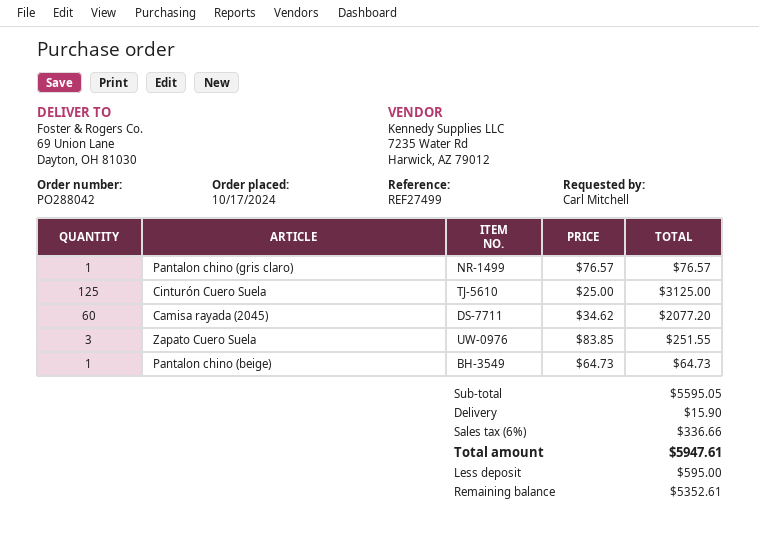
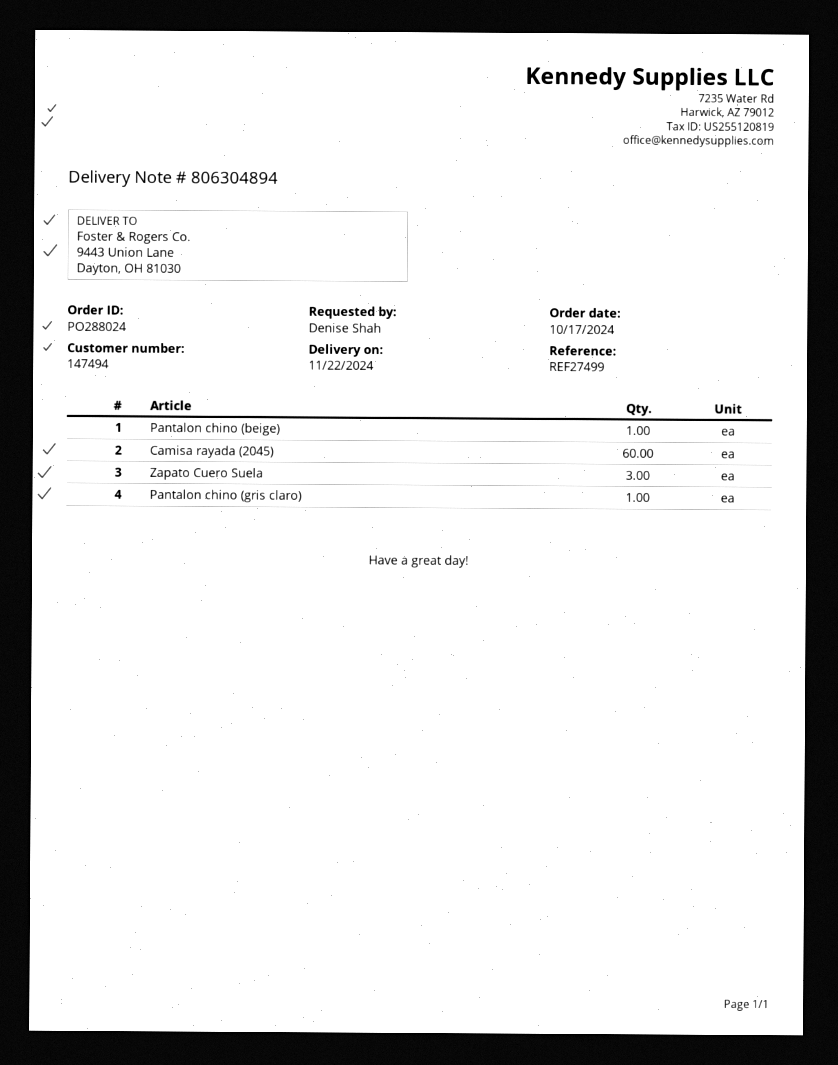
order number: PO288042 -> PO288024
ordered by: Carl Mitchell -> Denise Shah
ship to: 69 Union Lane, Dayton, OH 81030 -> 9443 Union Lane, Dayton, OH 81030
Cinturón Cuero Suela: 125 -> none

